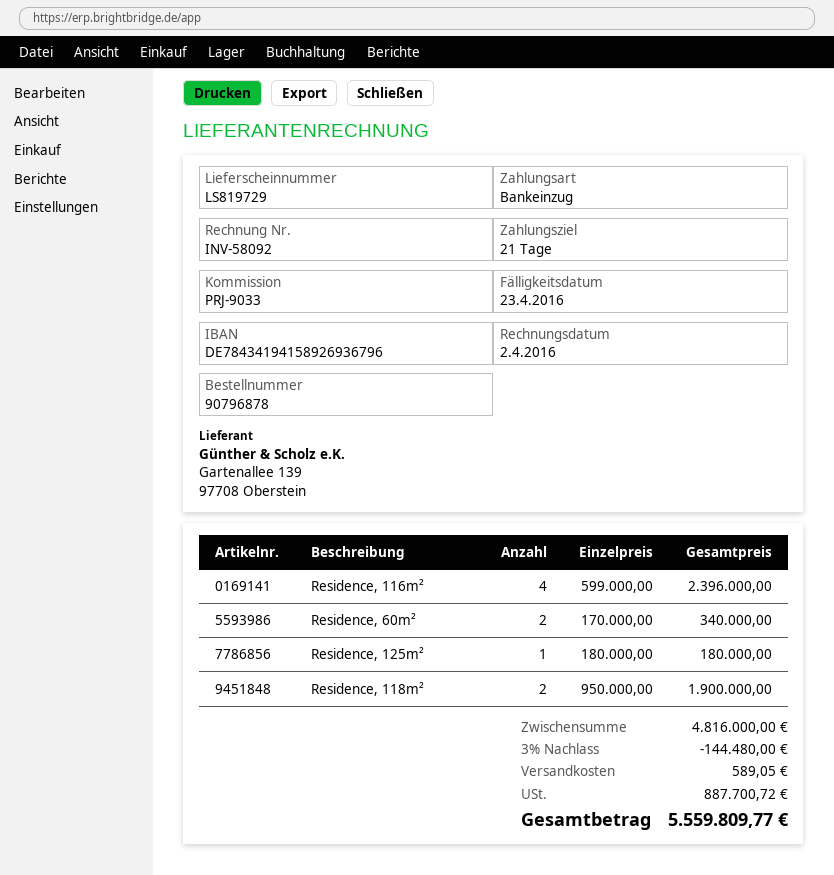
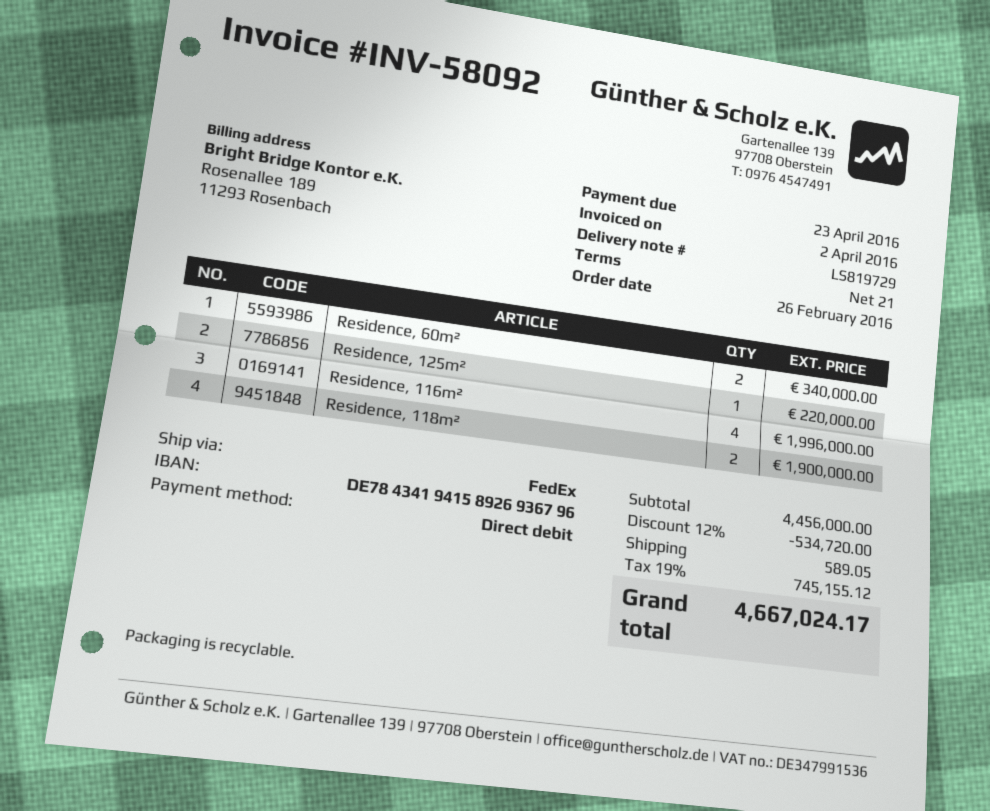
Residence, 116m²: 4 for 2396000.00 -> 4 for 1996000.00
Residence, 125m²: 1 for 180000.00 -> 1 for 220000.00
subtotal: 4816000.00 -> 4456000.00
discount: 3% = 144480.00 -> 12% = 534720.00
tax: 887700.72 -> 745155.12
total: 5559809.77 -> 4667024.17

